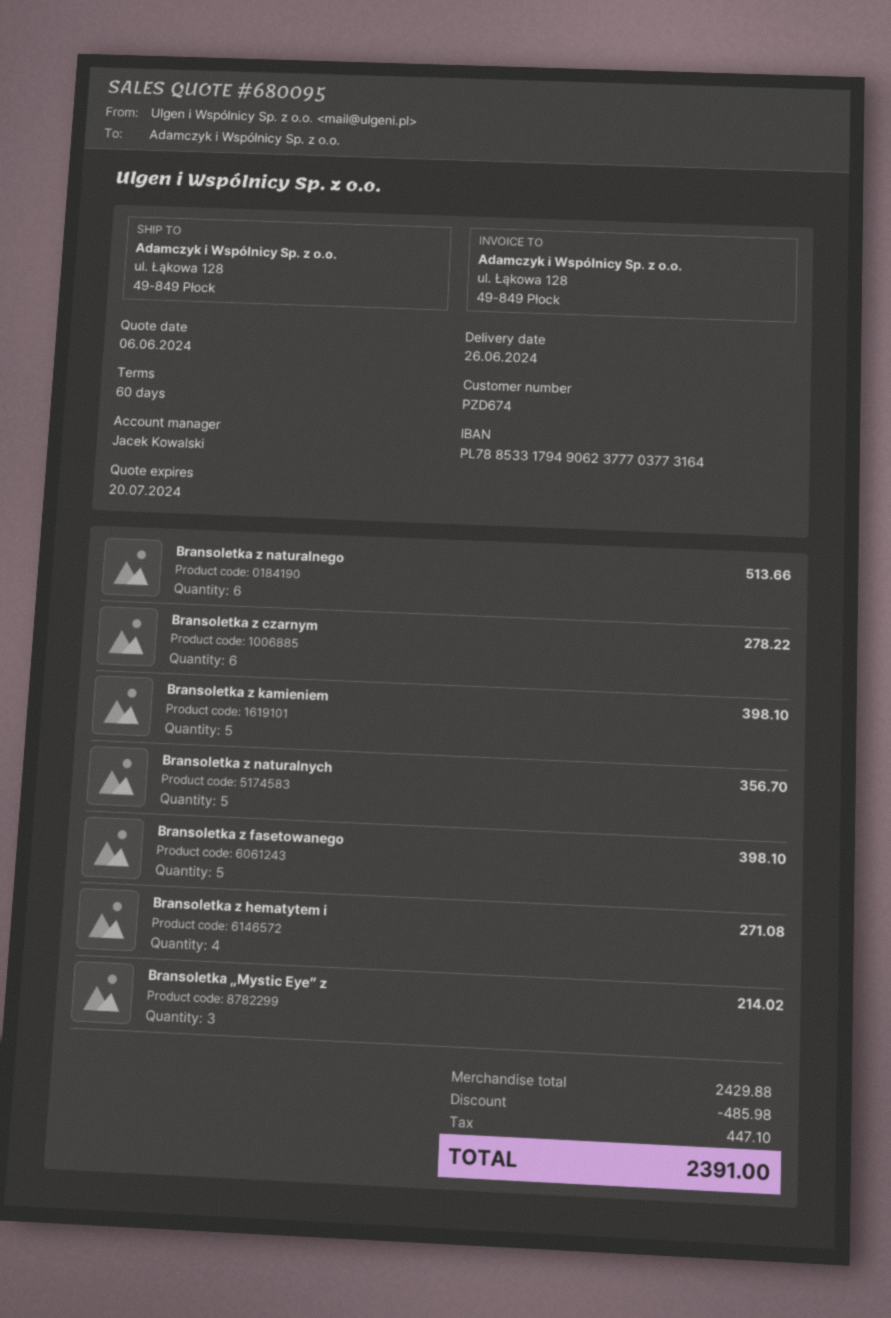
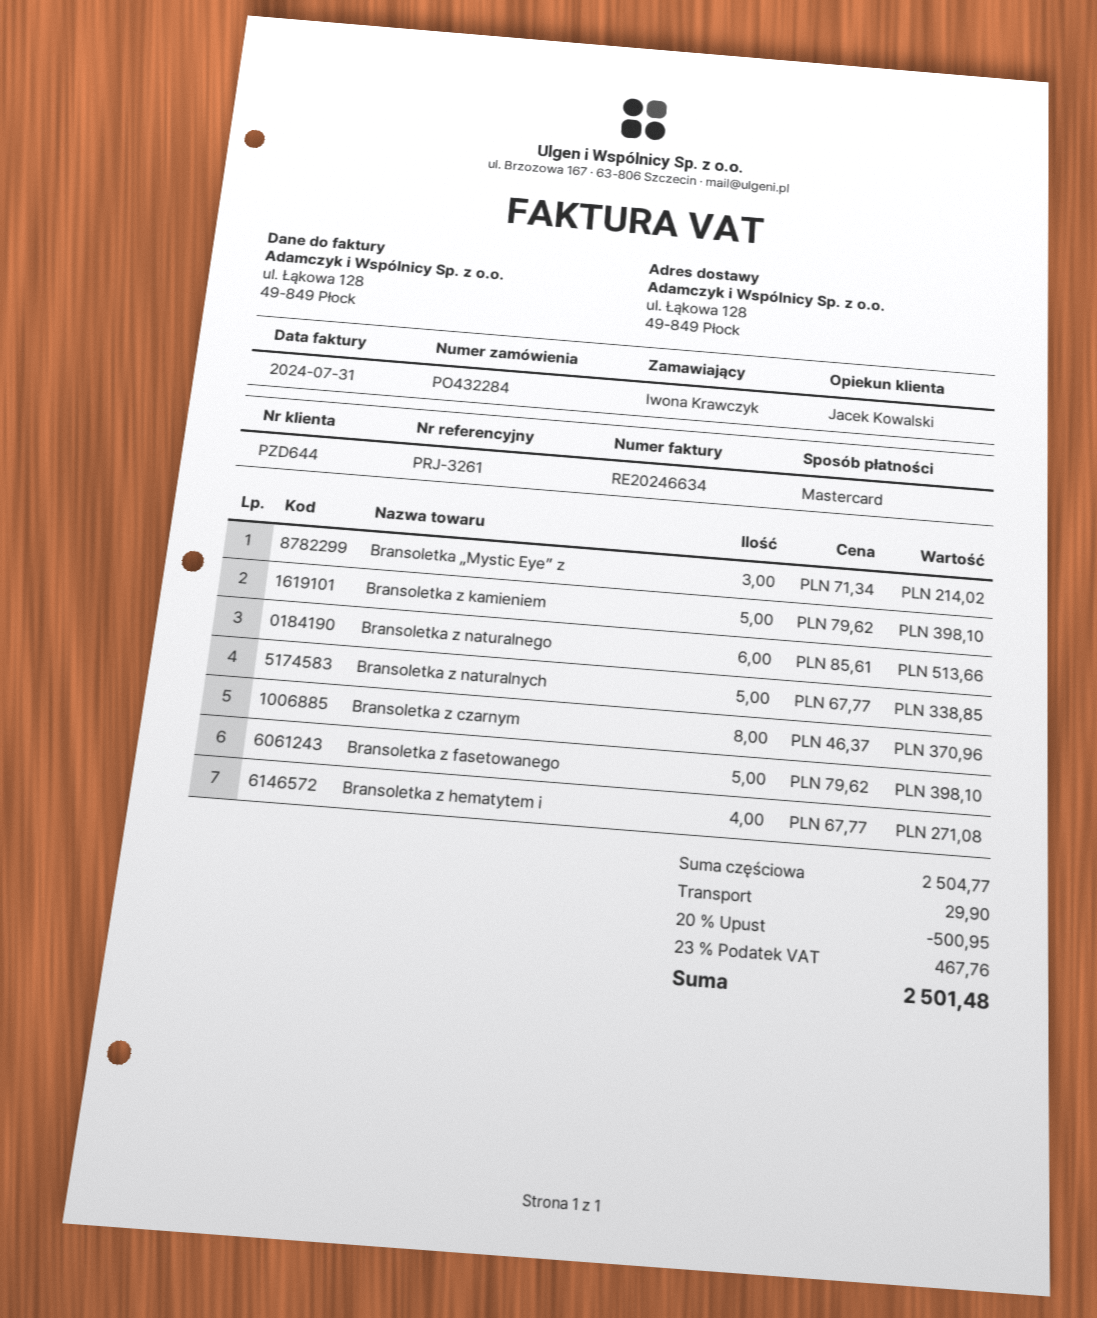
customer number: PZD674 -> PZD644
Bransoletka z czarnym: 6 for 278.22 -> 8 for 370.96
Bransoletka z naturalnych: 5 for 356.70 -> 5 for 338.85
subtotal: 2429.88 -> 2504.77
discount: 485.98 -> 500.95
shipping: none -> 29.90
tax: 447.10 -> 467.76
total: 2391.00 -> 2501.48

